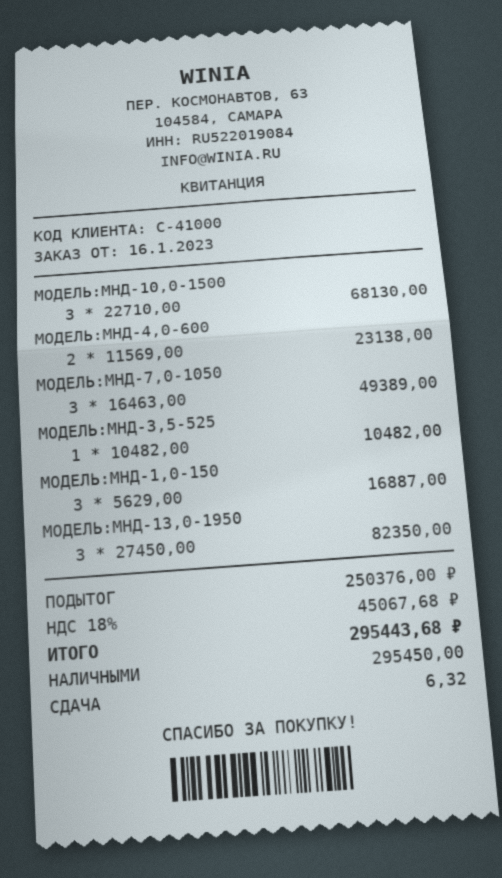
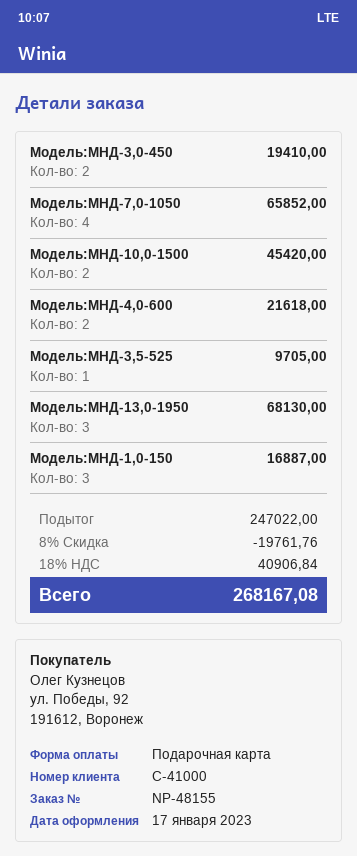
order date: 2023-01-16 -> 2023-01-17
payment method: cash -> gift card
МОДЕЛЬ:МНД-10,0-1500: 3 for 68130.00 -> 2 for 45420.00
МОДЕЛЬ:МНД-4,0-600: 2 for 23138.00 -> 2 for 21618.00
МОДЕЛЬ:МНД-7,0-1050: 3 for 49389.00 -> 4 for 65852.00
МОДЕЛЬ:МНД-3,5-525: 1 for 10482.00 -> 1 for 9705.00
МОДЕЛЬ:МНД-13,0-1950: 3 for 82350.00 -> 3 for 68130.00
Модель:МНД-3,0-450: none -> 2 for 19410.00
subtotal: 250376.00 -> 247022.00
discount: none -> 8% = 19761.76
tax: 18% = 45067.68 -> 18% = 40906.84
total: 295443.68 -> 268167.08

